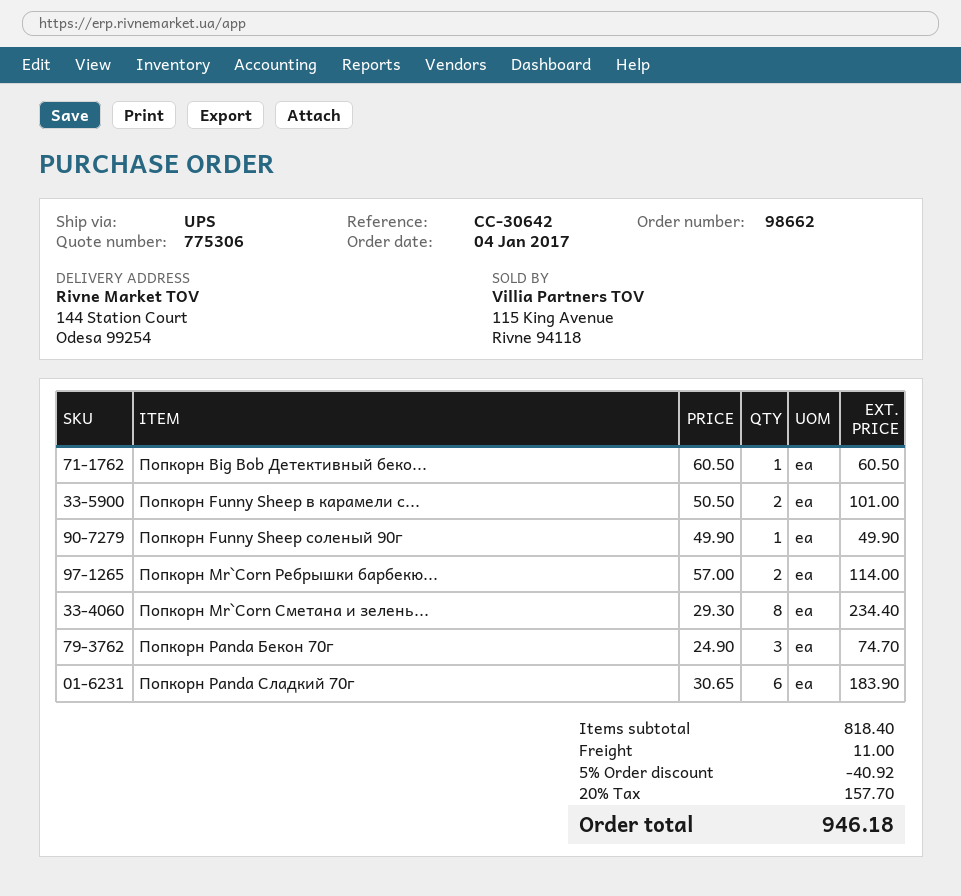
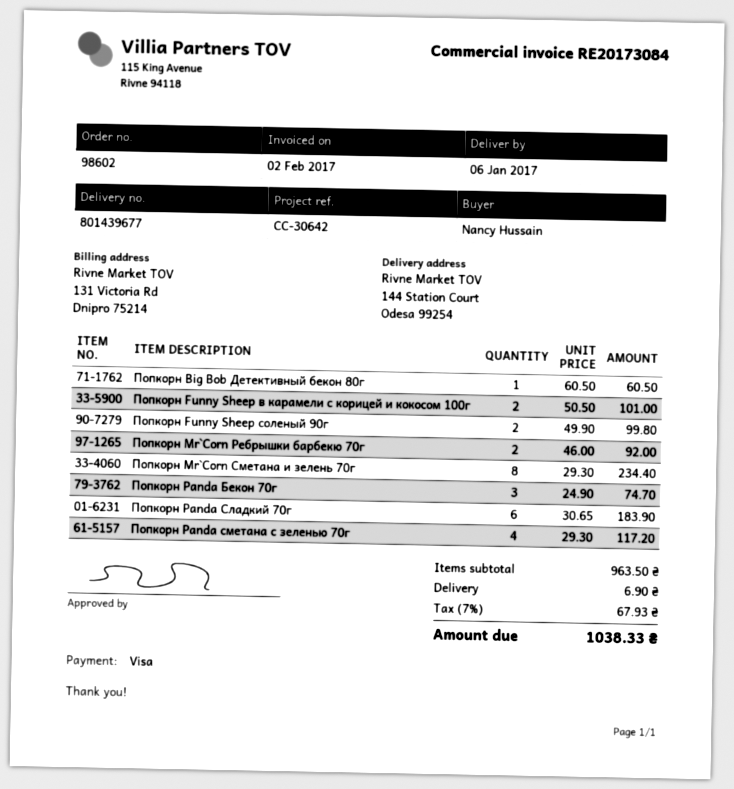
order number: 98662 -> 98602
Попкорн Funny Sheep соленый 90г: 1 x 49.90 = 49.90 -> 2 x 49.90 = 99.80
Попкорн Mr`Corn Ребрышки барбекю...: 2 x 57.00 = 114.00 -> 2 x 46.00 = 92.00
Попкорн Panda сметана с зеленью 70г: none -> 4 x 29.30 = 117.20
subtotal: 818.40 -> 963.50
discount: 5% = 40.92 -> none
shipping: 11.00 -> 6.90
tax: 20% = 157.70 -> 7% = 67.93
total: 946.18 -> 1038.33

